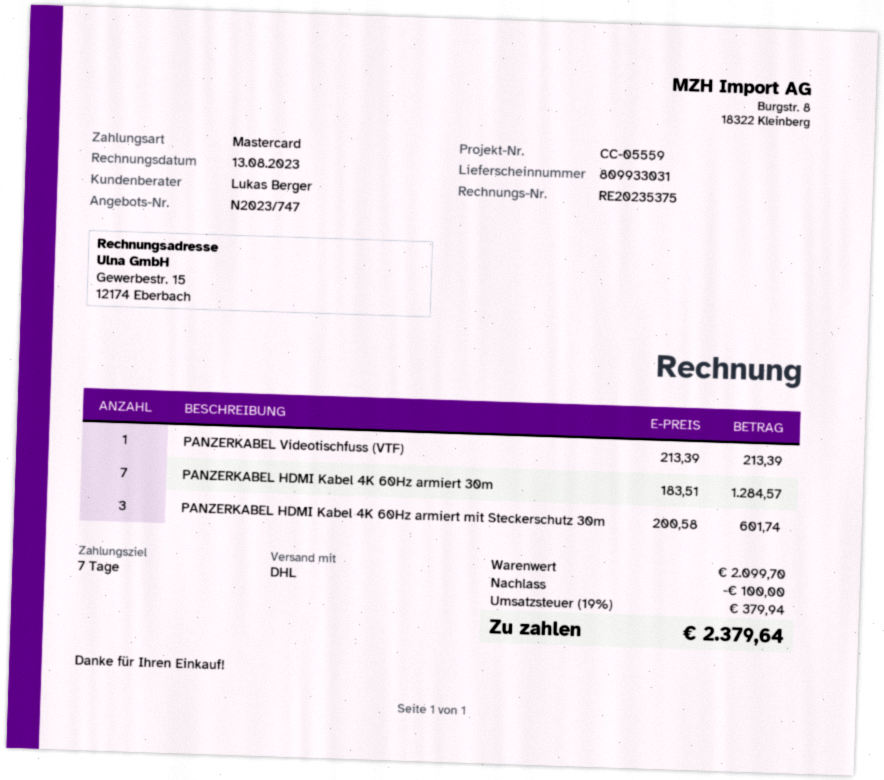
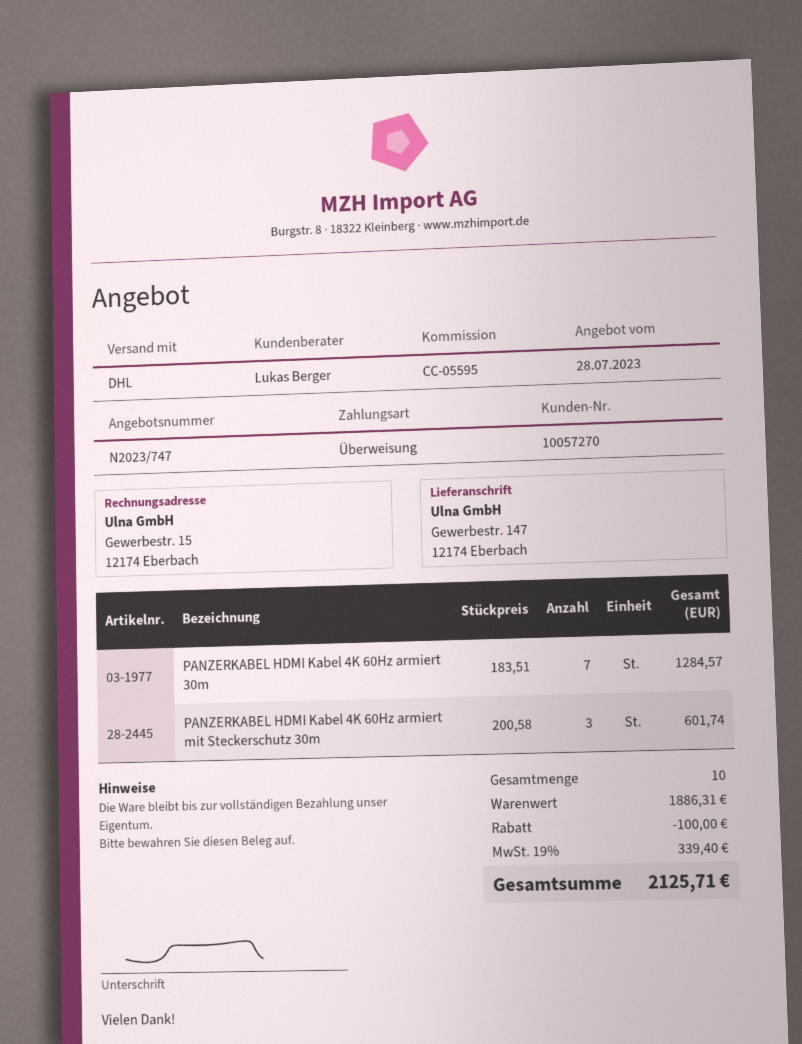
reference: CC-05559 -> CC-05595
payment method: Mastercard -> bank transfer
PANZERKABEL Videotischfuss (VTF): 1 x 213.39 = 213.39 -> none
subtotal: 2099.70 -> 1886.31
tax: 19% = 379.94 -> 19% = 339.40
total: 2379.64 -> 2125.71

